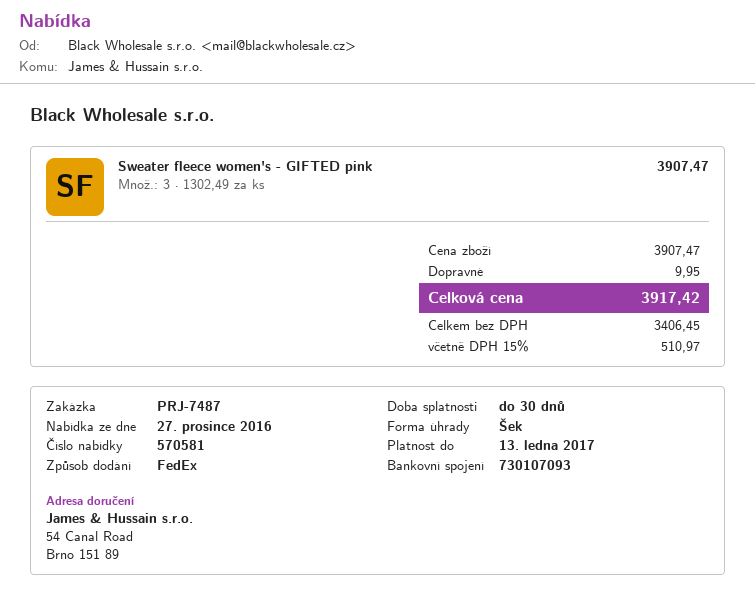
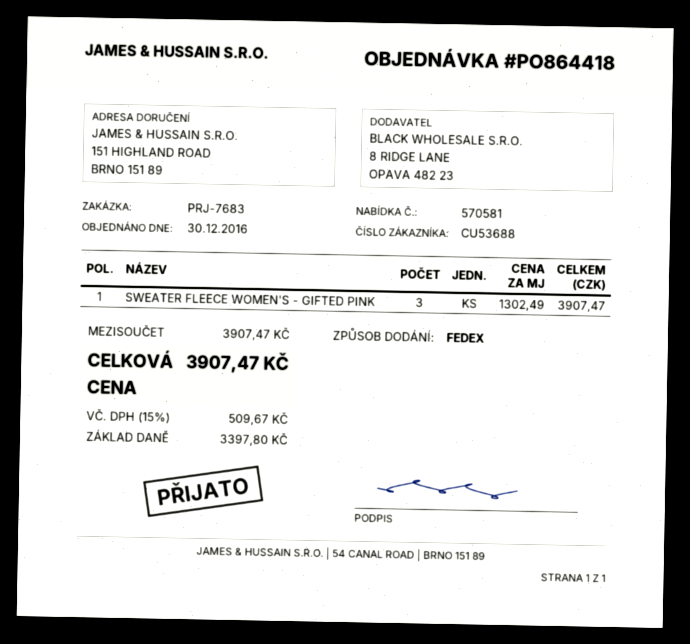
reference: PRJ-7487 -> PRJ-7683
ship to: 54 Canal Road, Brno 151 89 -> 151 HIGHLAND ROAD, BRNO 151 89
shipping: 9.95 -> none
net: 3406.45 -> 3397.80
tax: 15% = 510.97 -> 15% = 509.67
total: 3917.42 -> 3907.47

